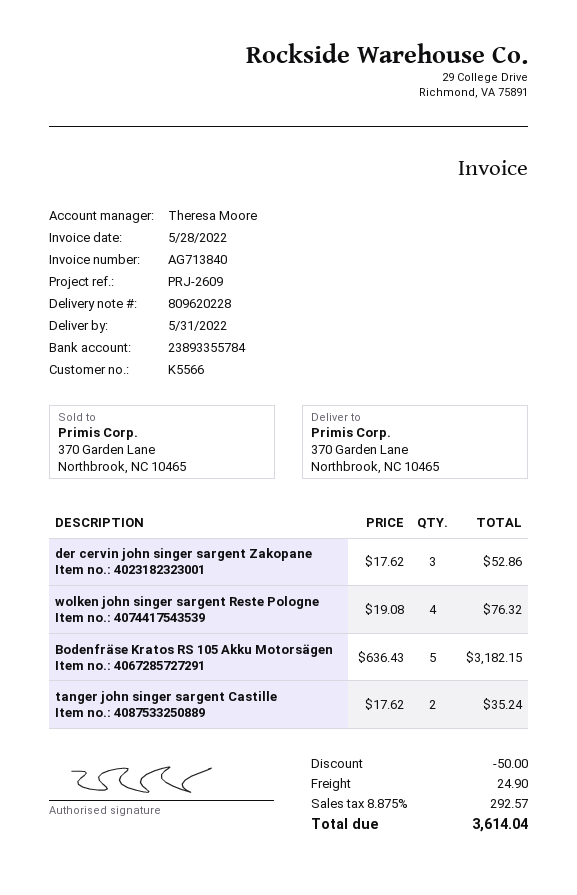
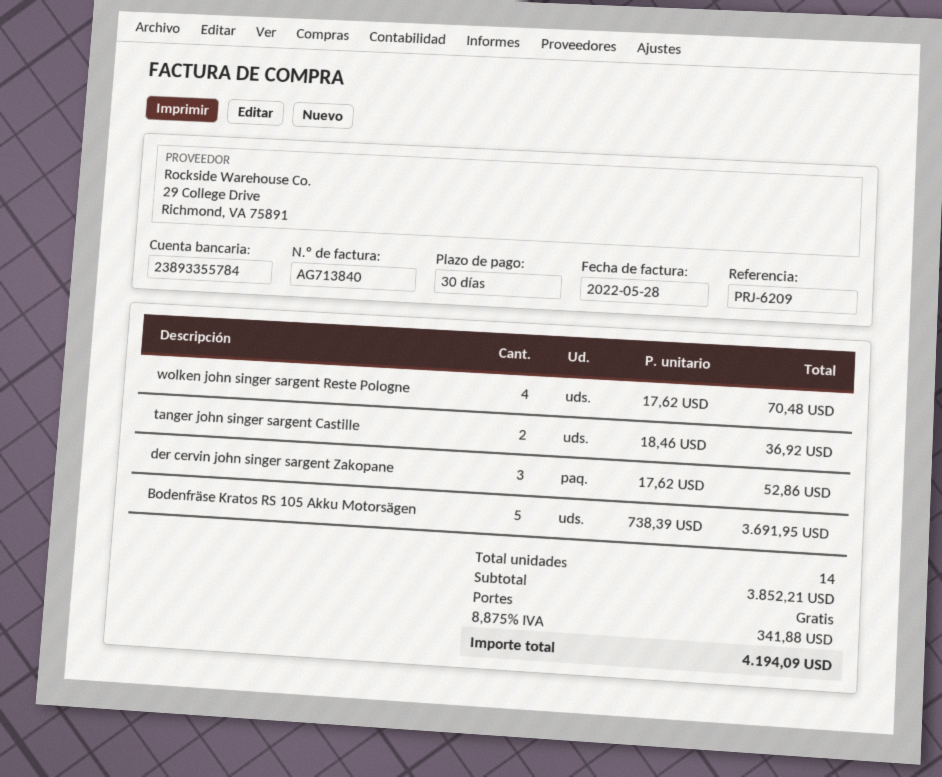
reference: PRJ-2609 -> PRJ-6209
wolken john singer sargent Reste Pologne: 4 x 19.08 = 76.32 -> 4 x 17.62 = 70.48
Bodenfräse Kratos RS 105 Akku Motorsägen: 5 x 636.43 = 3182.15 -> 5 x 738.39 = 3691.95
tanger john singer sargent Castille: 2 x 17.62 = 35.24 -> 2 x 18.46 = 36.92
discount: 50.00 -> none
shipping: 24.90 -> 0.00
tax: 8.875% = 292.57 -> 8.875% = 341.88
total: 3614.04 -> 4194.09

